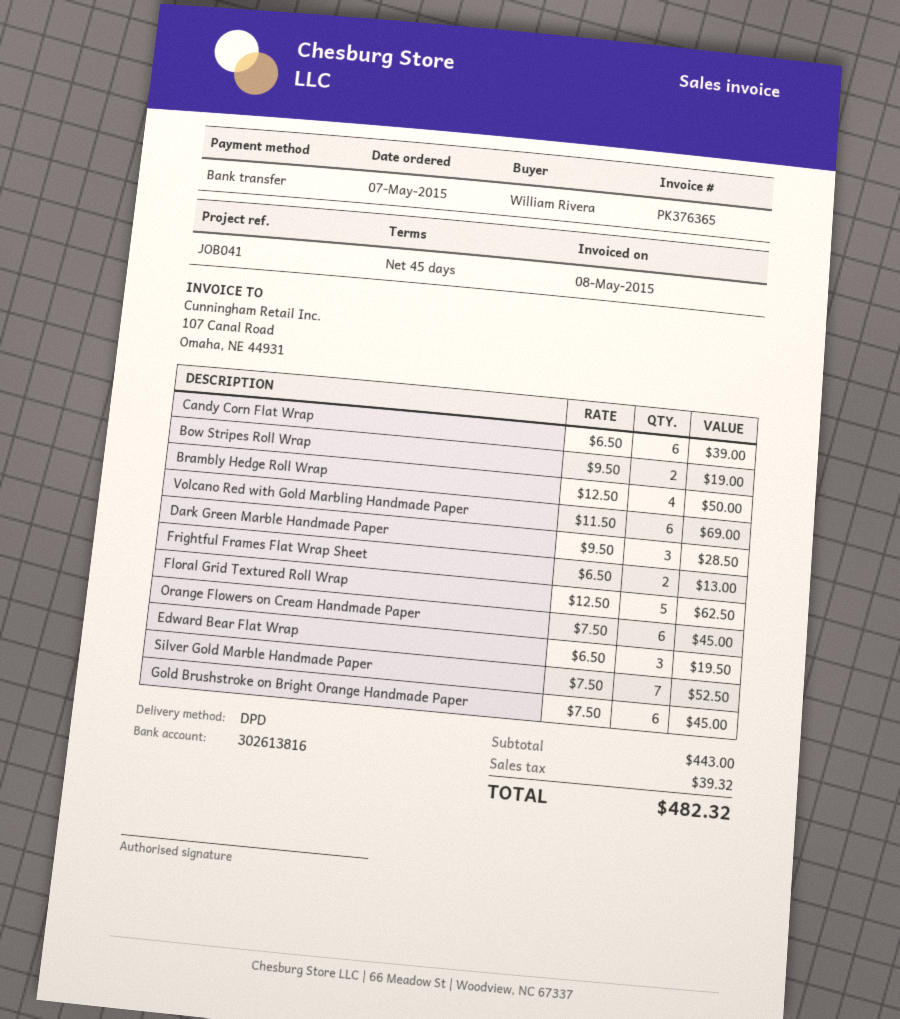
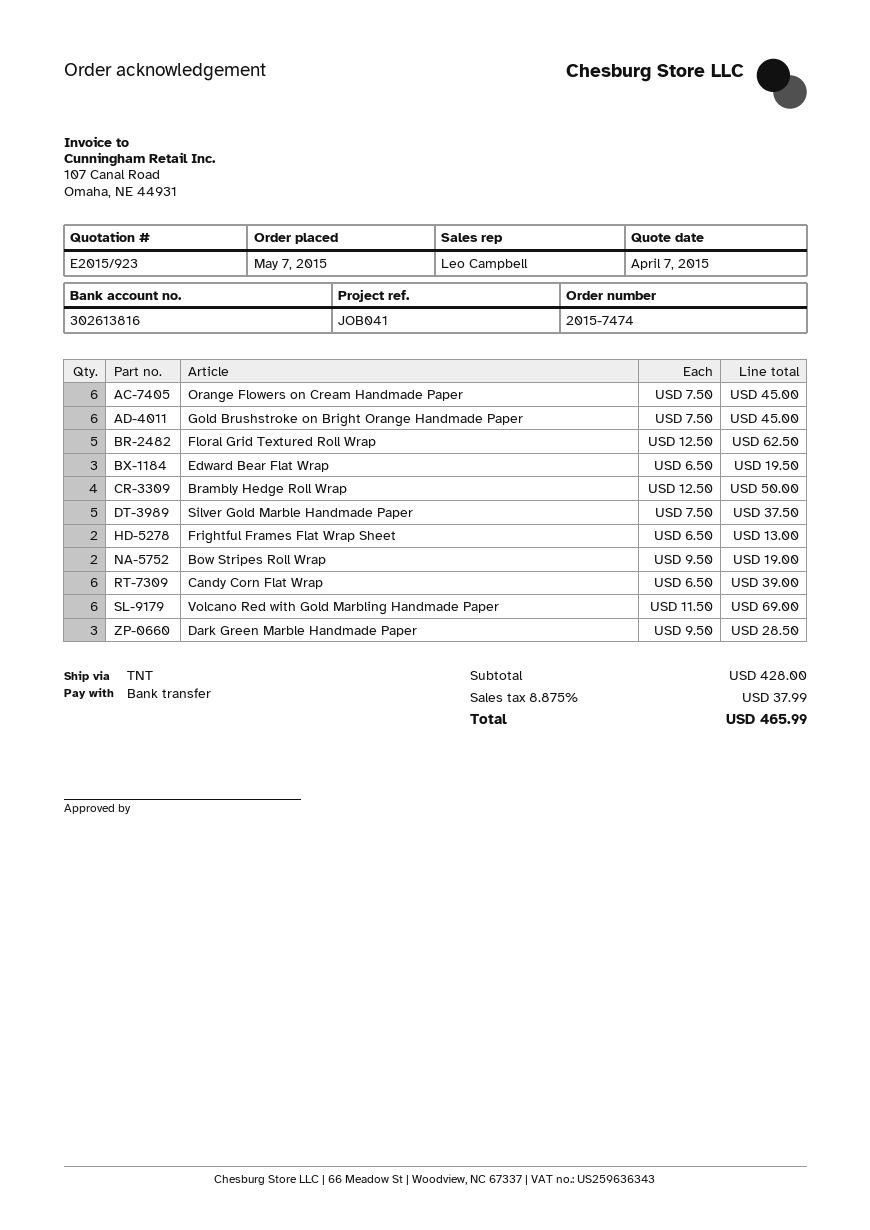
shipping method: DPD -> TNT
Silver Gold Marble Handmade Paper: 7 x 7.50 = 52.50 -> 5 x 7.50 = 37.50
subtotal: 443.00 -> 428.00
tax: 39.32 -> 37.99
total: 482.32 -> 465.99

